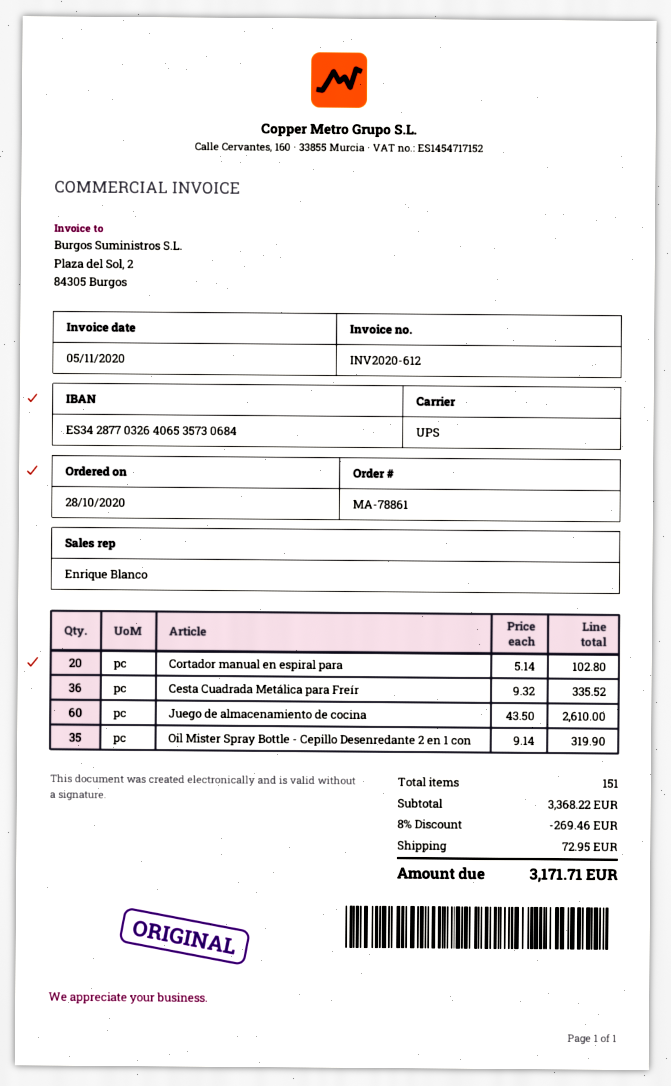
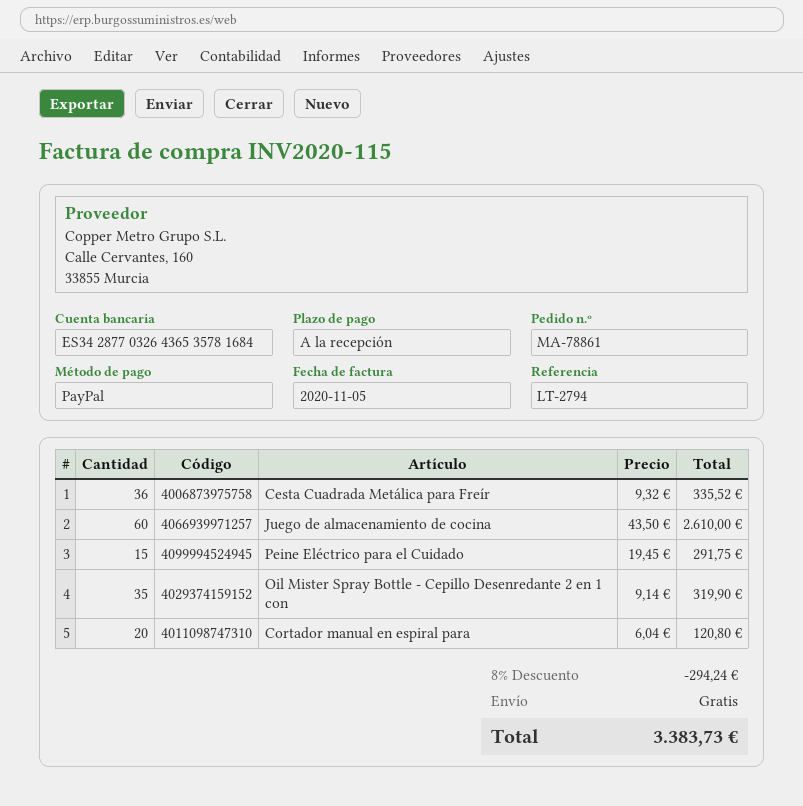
invoice number: INV2020-612 -> INV2020-115
bank account: ES3428770326406535730684 -> ES3428770326436535781684
Cortador manual en espiral para: 20 x 5.14 = 102.80 -> 20 x 6.04 = 120.80
Peine Eléctrico para el Cuidado: none -> 15 x 19.45 = 291.75
discount: 8% = 269.46 -> 8% = 294.24
shipping: 72.95 -> 0.00
total: 3171.71 -> 3383.73

